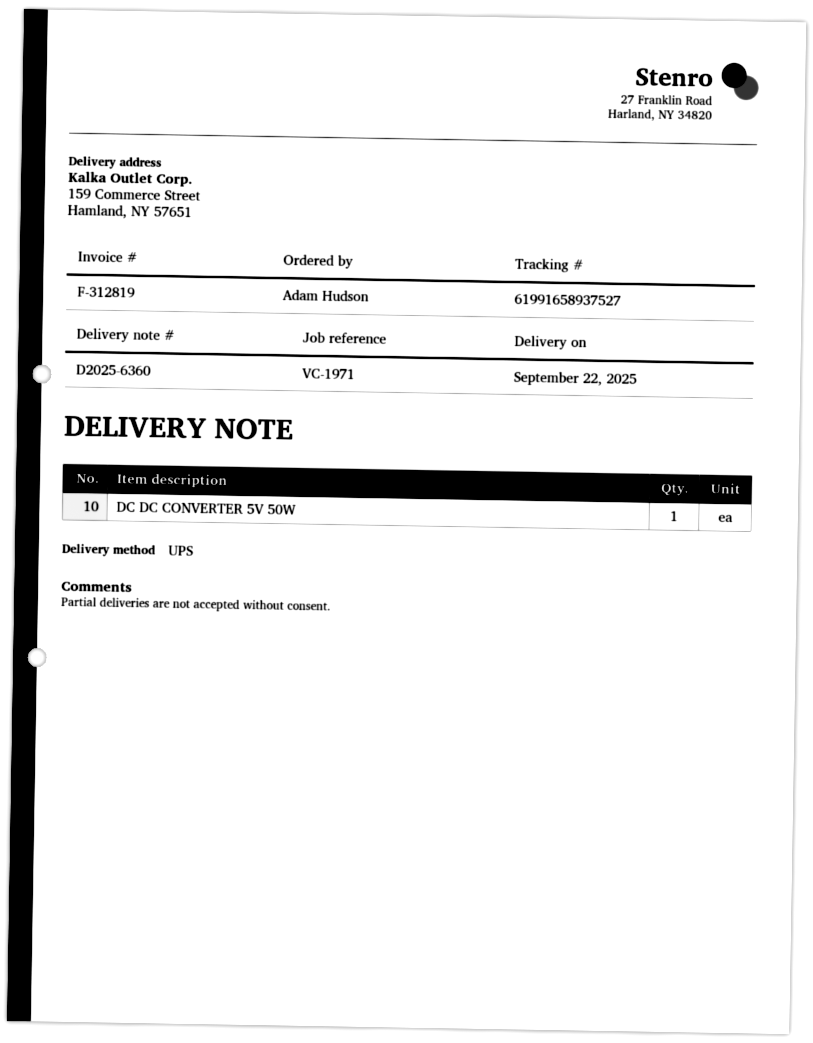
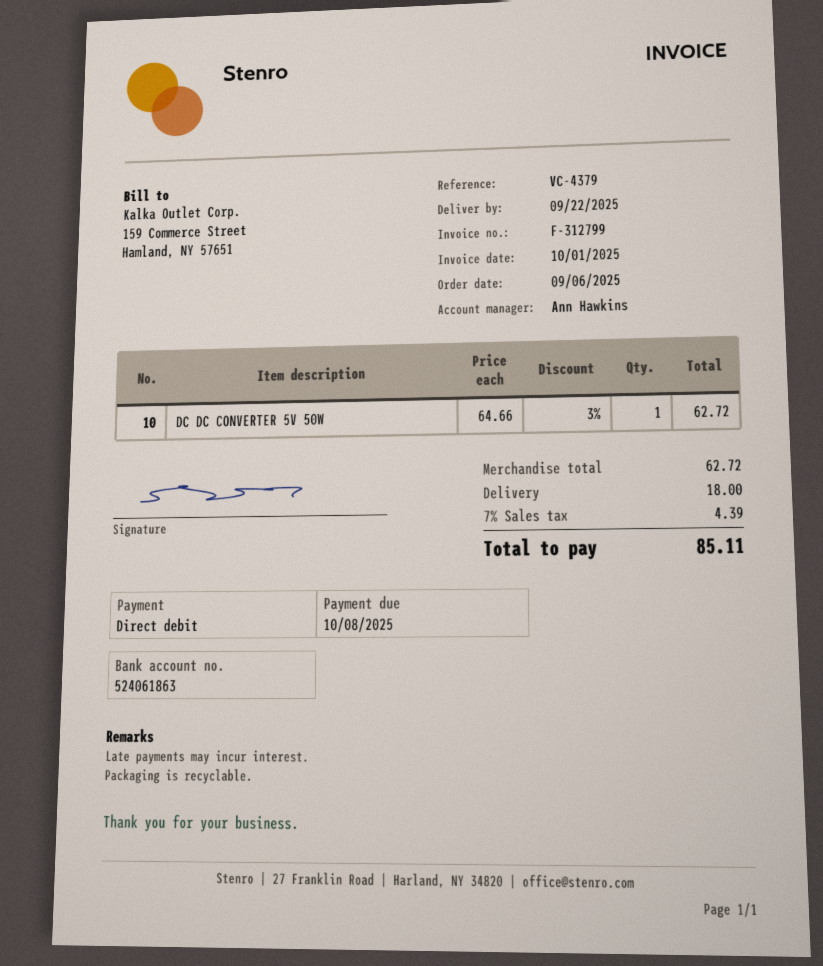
invoice number: F-312819 -> F-312799
reference: VC-1971 -> VC-4379

